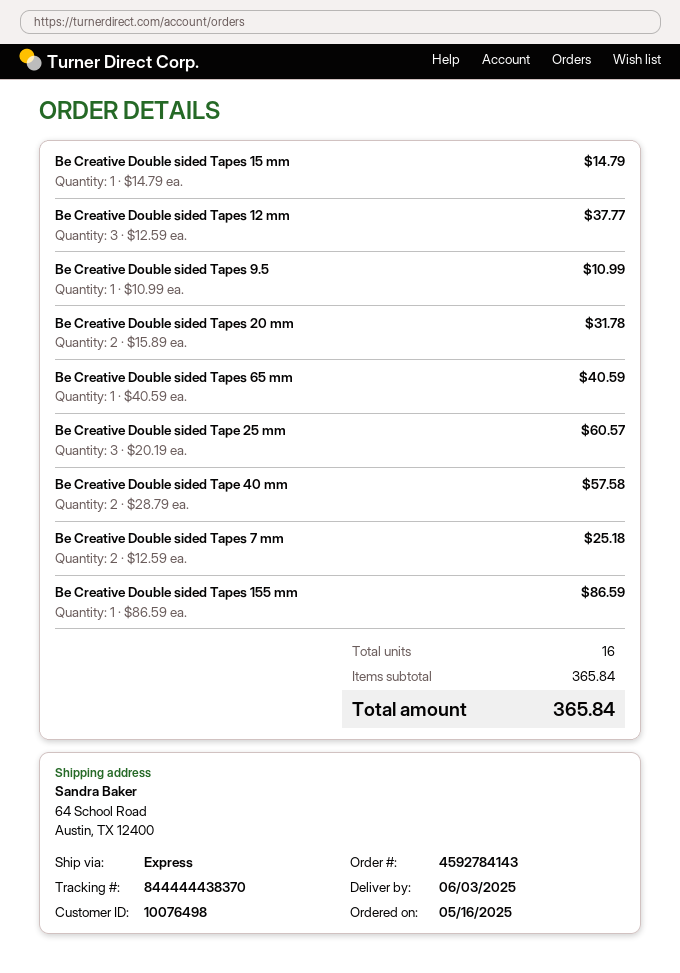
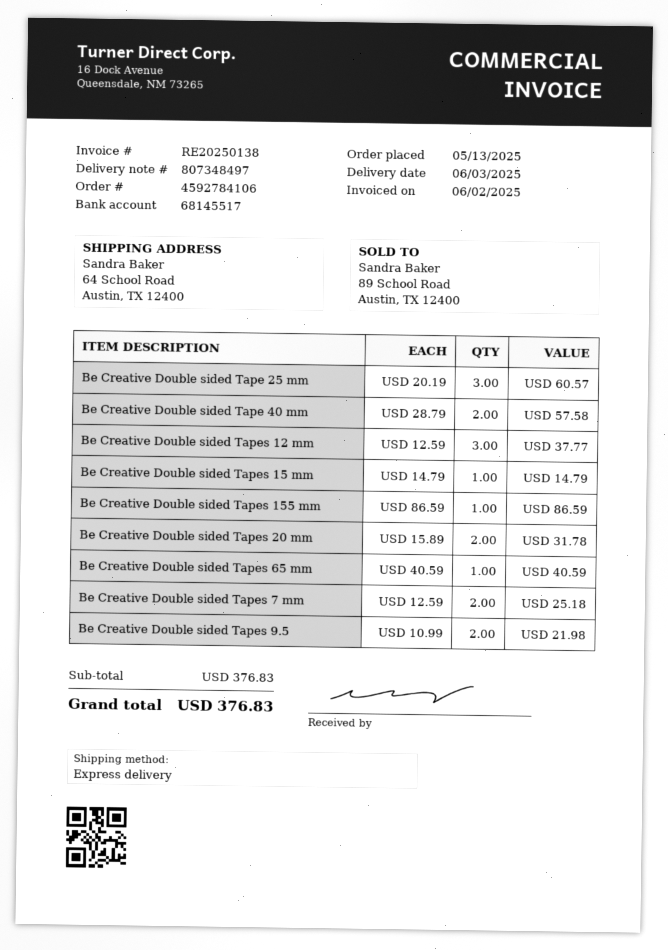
order number: 4592784143 -> 4592784106
order date: 2025-05-16 -> 2025-05-13
Be Creative Double sided Tapes 9.5: 1 x 10.99 = 10.99 -> 2 x 10.99 = 21.98
subtotal: 365.84 -> 376.83
total: 365.84 -> 376.83

